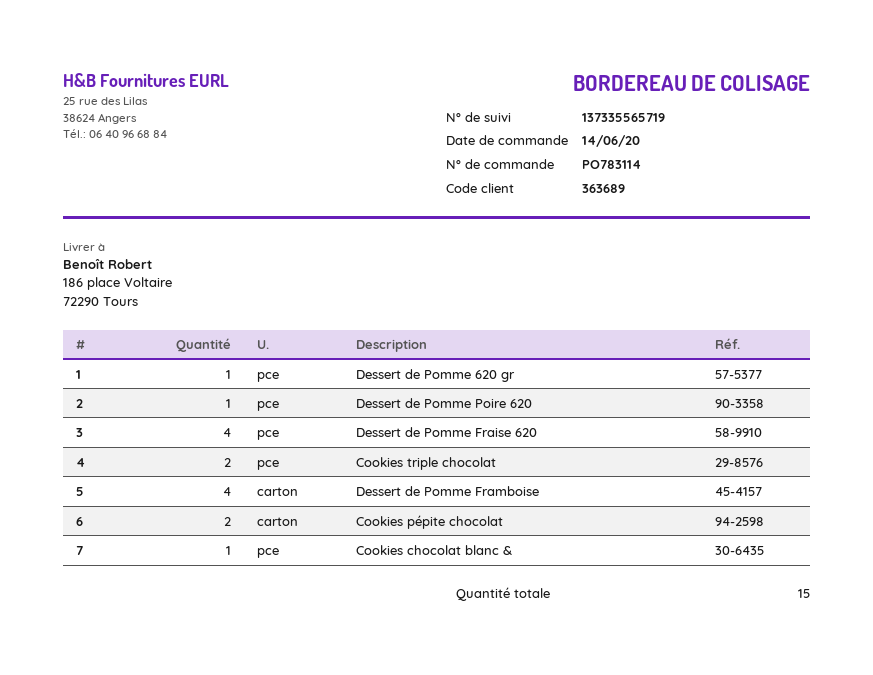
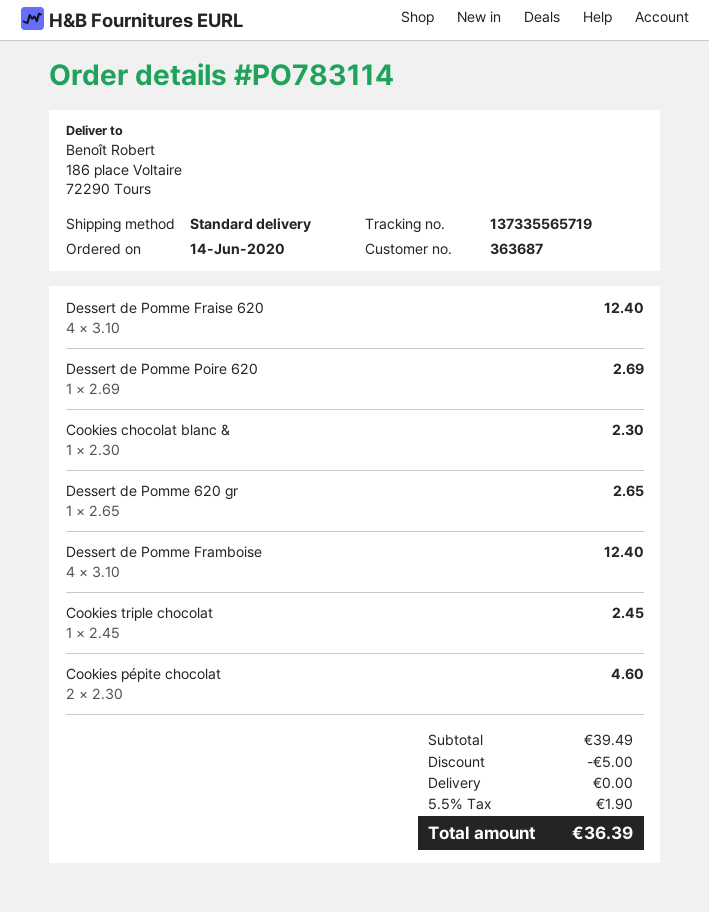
customer number: 363689 -> 363687
Cookies triple chocolat: 2 -> 1

